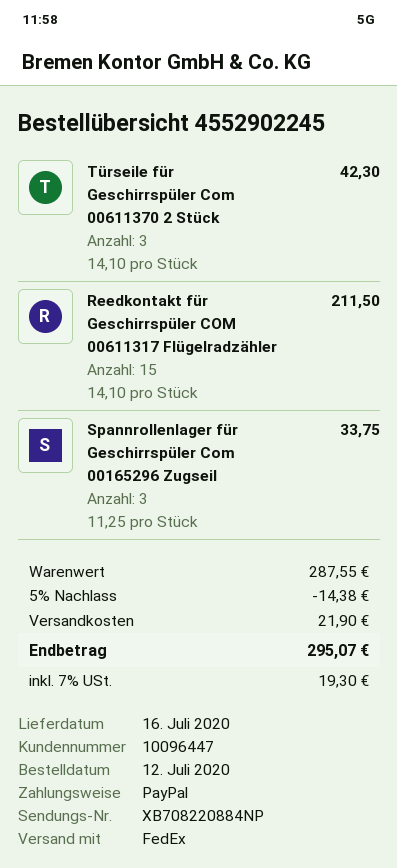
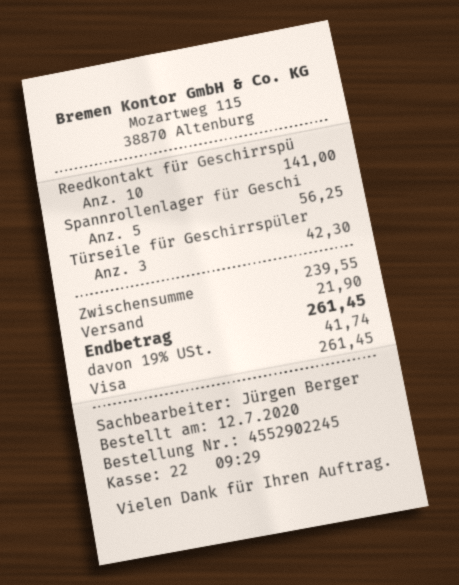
payment method: PayPal -> Visa
Reedkontakt für Geschirrspüler COM 00611317 Flügelradzähler: 15 for 211.50 -> 10 for 141.00
Spannrollenlager für Geschirrspüler Com 00165296 Zugseil: 3 for 33.75 -> 5 for 56.25
subtotal: 287.55 -> 239.55
discount: 5% = 14.38 -> none
tax: 7% = 19.30 -> 19% = 41.74
total: 295.07 -> 261.45

